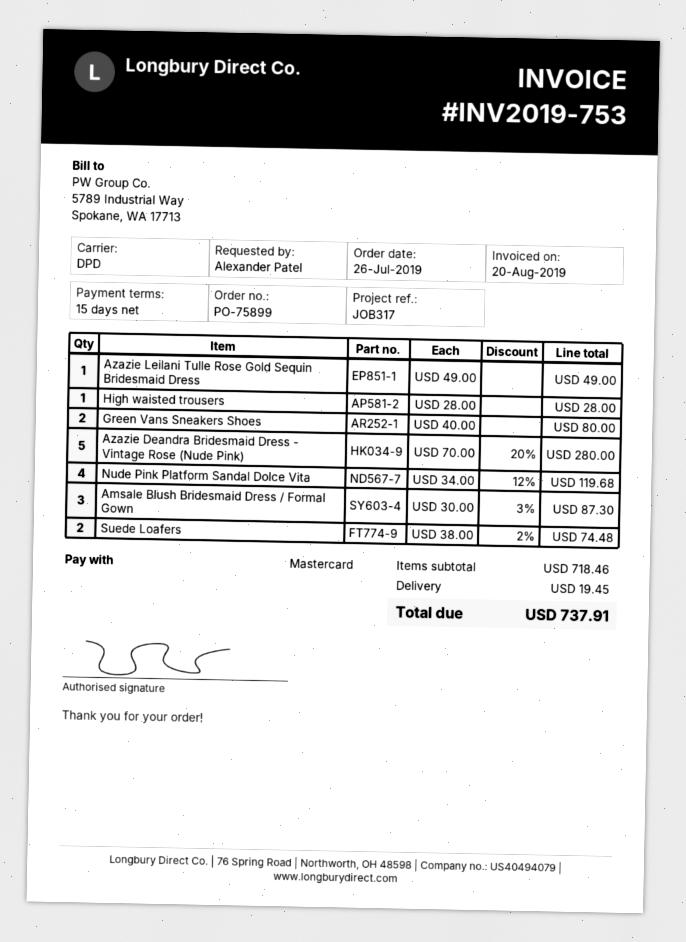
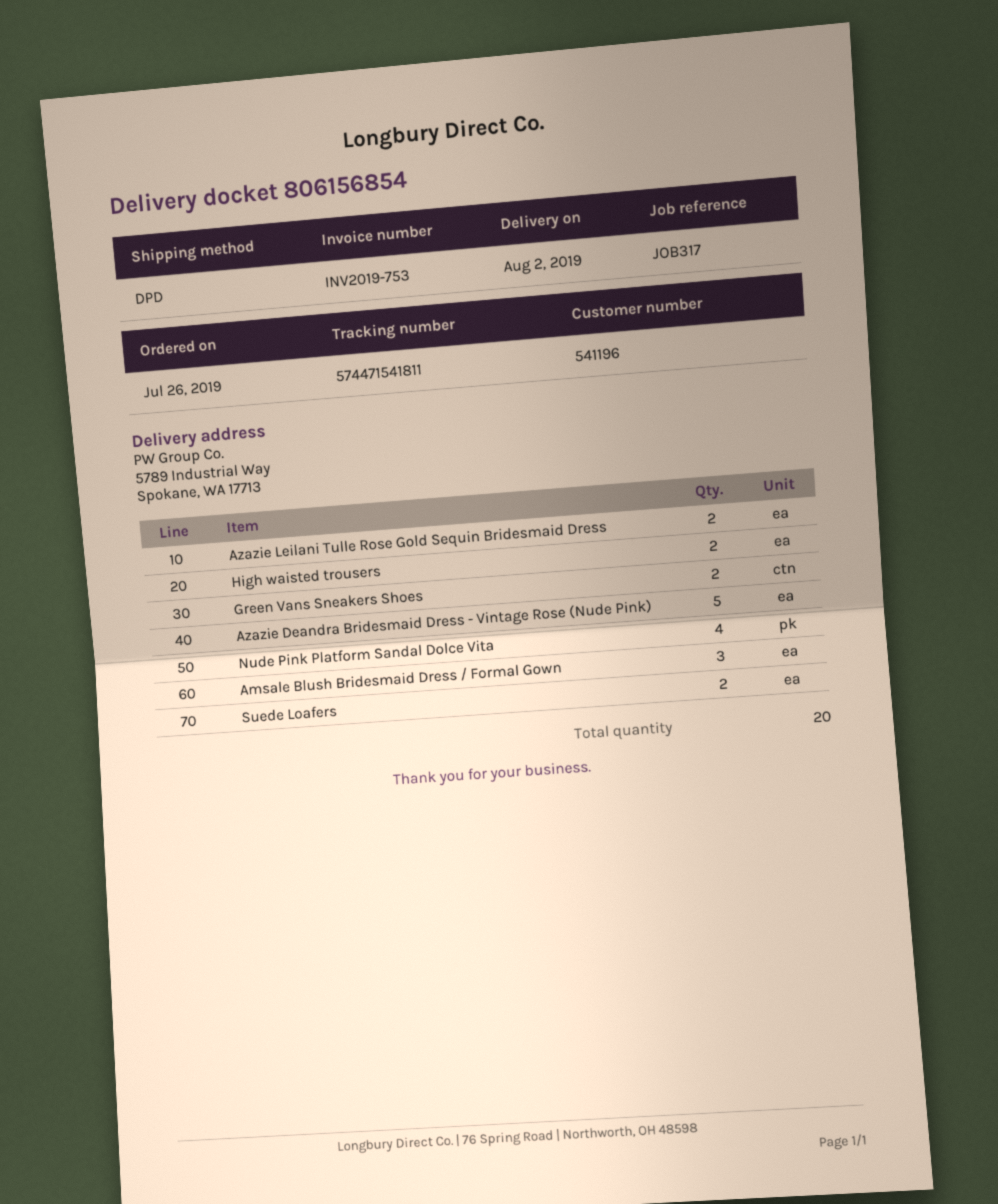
Azazie Leilani Tulle Rose Gold Sequin Bridesmaid Dress: 1 -> 2
High waisted trousers: 1 -> 2

